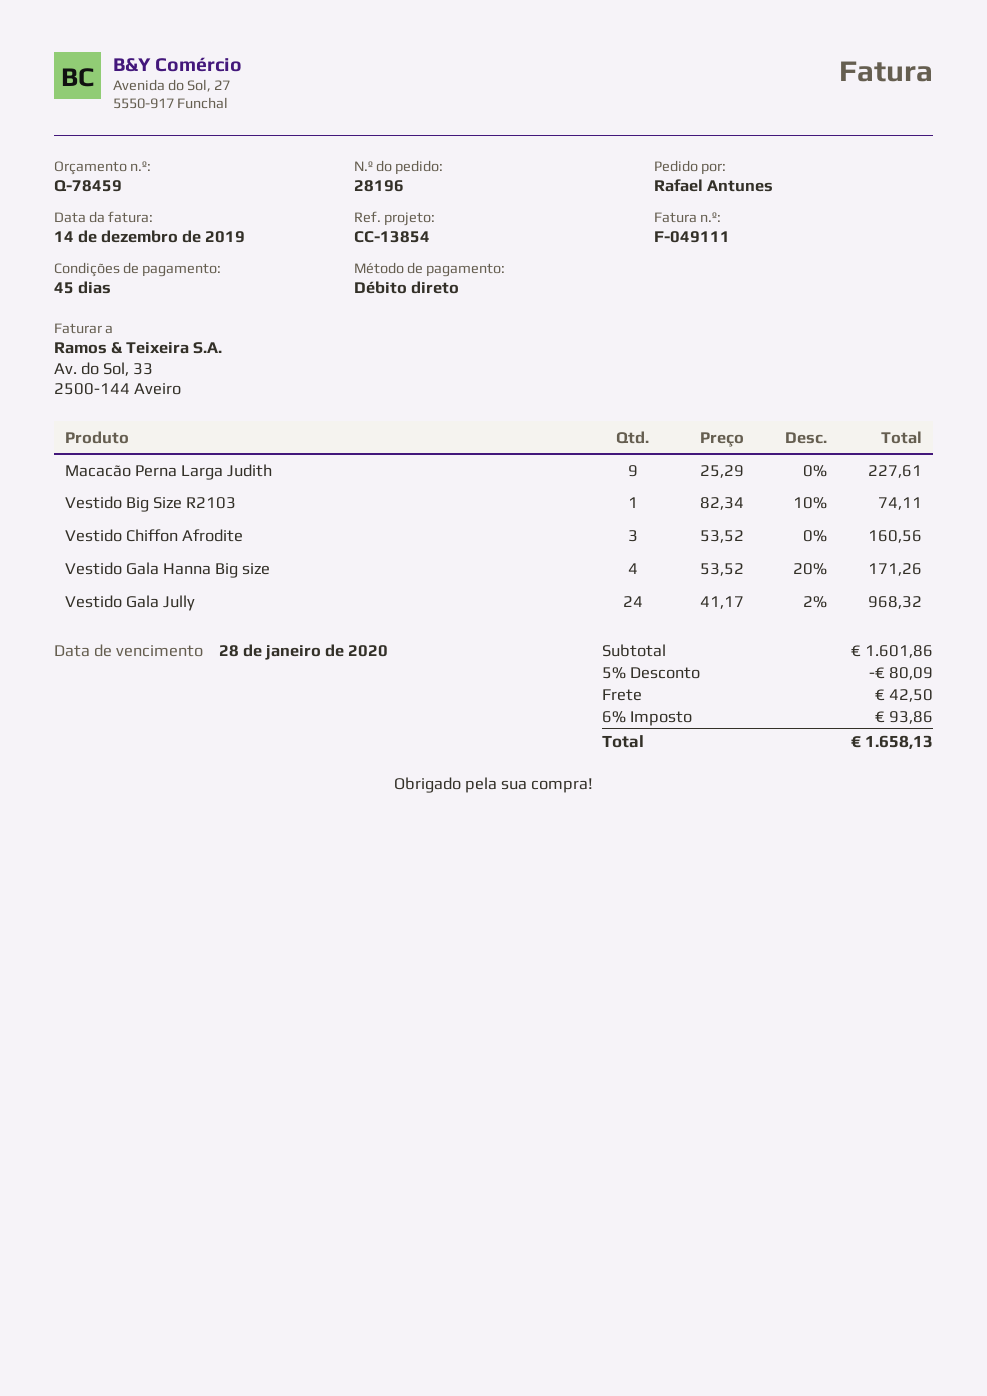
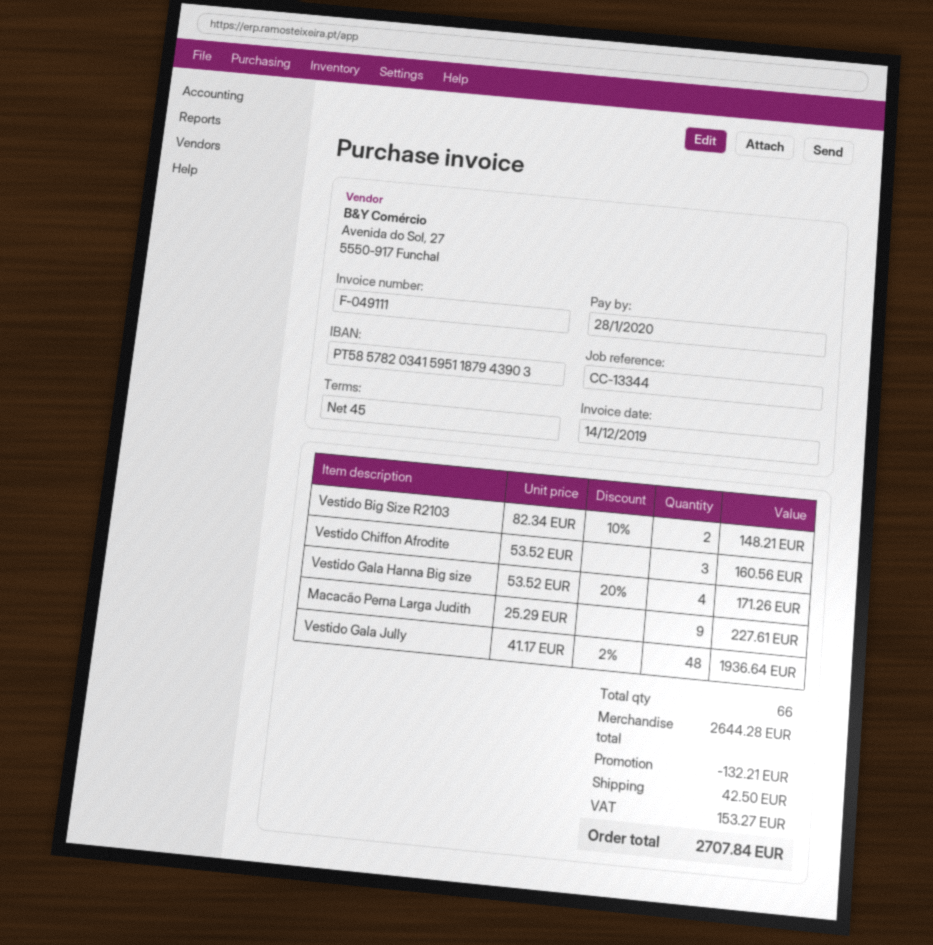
reference: CC-13854 -> CC-13344
Vestido Big Size R2103: 1 x 82.34 - 10% = 74.11 -> 2 x 82.34 - 10% = 148.21
Vestido Gala Jully: 24 x 41.17 - 2% = 968.32 -> 48 x 41.17 - 2% = 1936.64
subtotal: 1601.86 -> 2644.28
discount: 80.09 -> 132.21
tax: 93.86 -> 153.27
total: 1658.13 -> 2707.84

